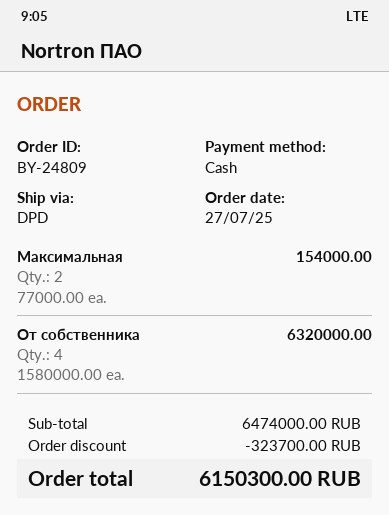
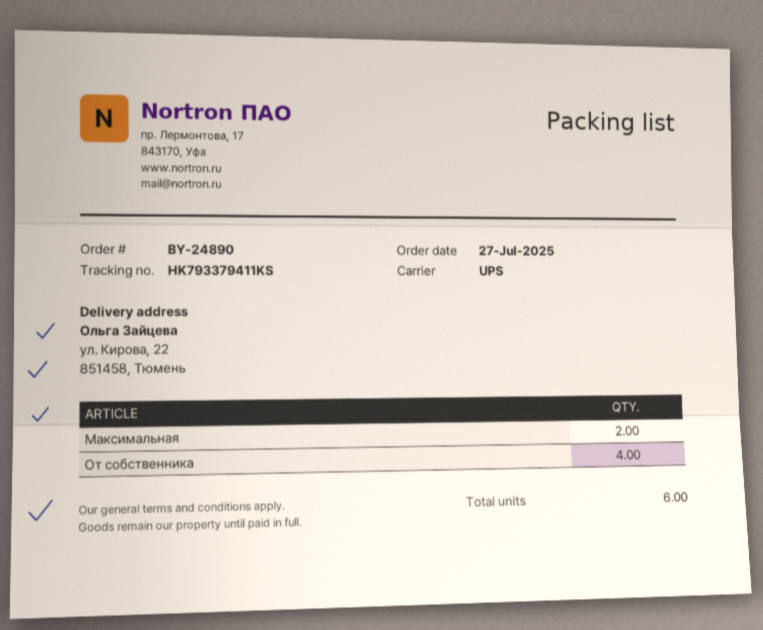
order number: BY-24809 -> BY-24890
shipping method: DPD -> UPS

